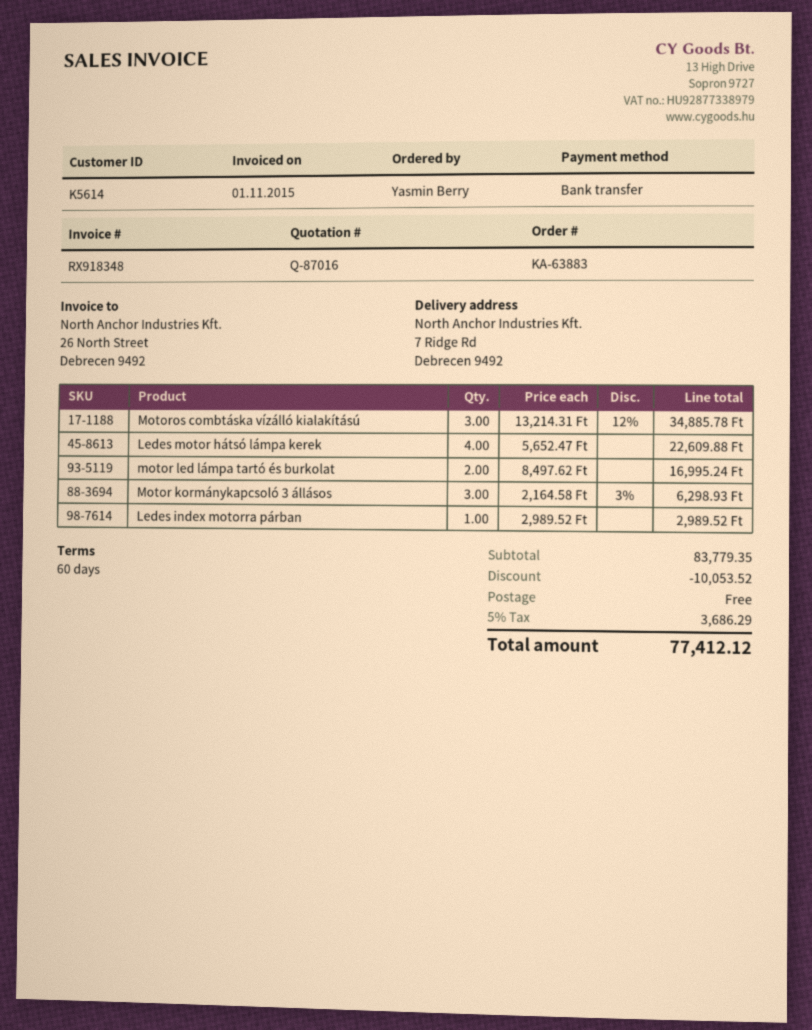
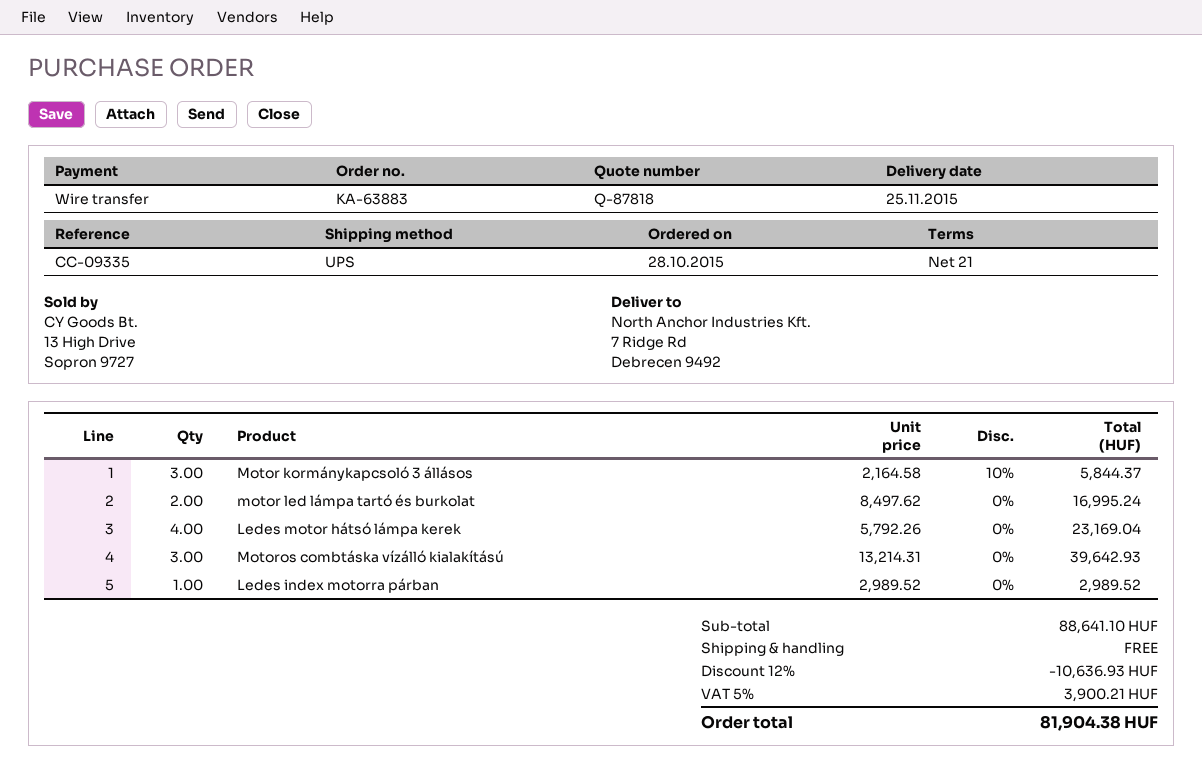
quote number: Q-87016 -> Q-87818
payment terms: 60 days -> 21 days
Motoros combtáska vízálló kialakítású: 3 x 13214.31 - 12% = 34885.78 -> 3 x 13214.31 = 39642.93
Ledes motor hátsó lámpa kerek: 4 x 5652.47 = 22609.88 -> 4 x 5792.26 = 23169.04
Motor kormánykapcsoló 3 állásos: 3 x 2164.58 - 3% = 6298.93 -> 3 x 2164.58 - 10% = 5844.37
subtotal: 83779.35 -> 88641.10
discount: 10053.52 -> 10636.93
tax: 5% = 3686.29 -> 5% = 3900.21
total: 77412.12 -> 81904.38

